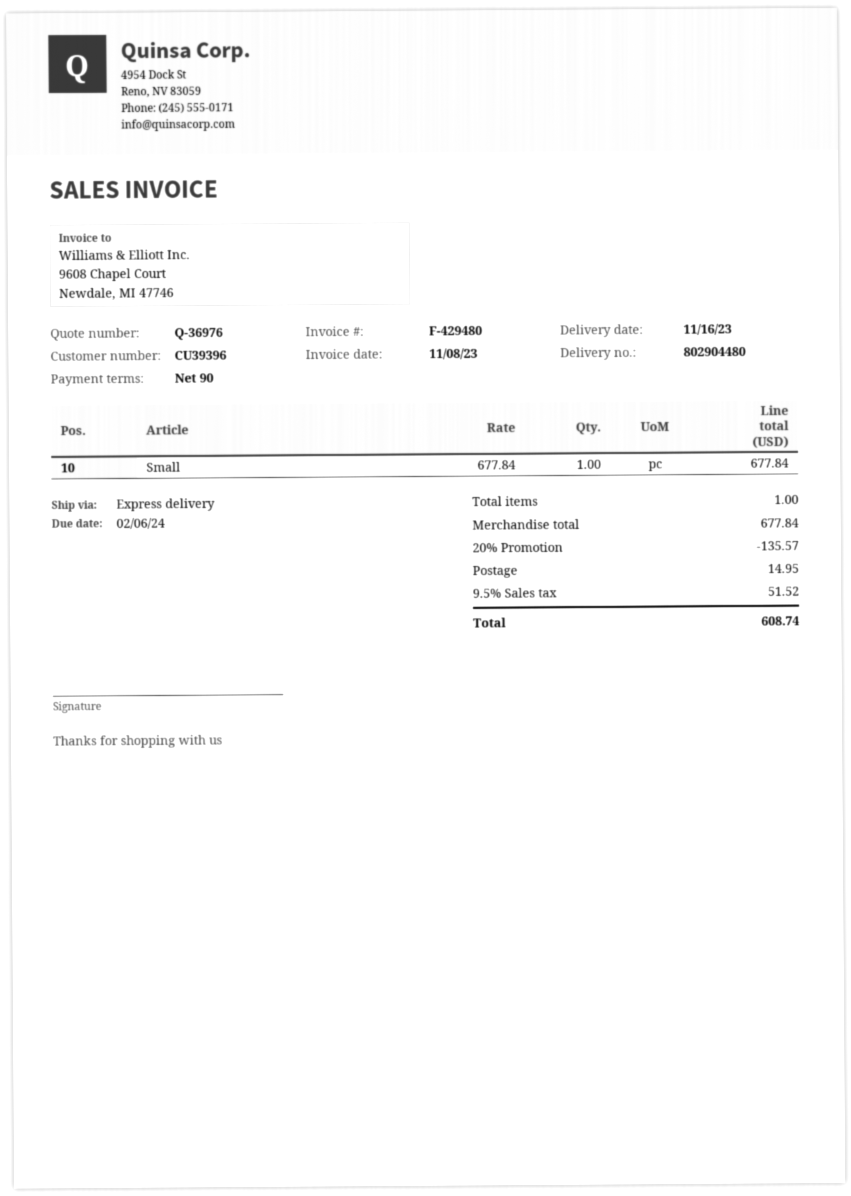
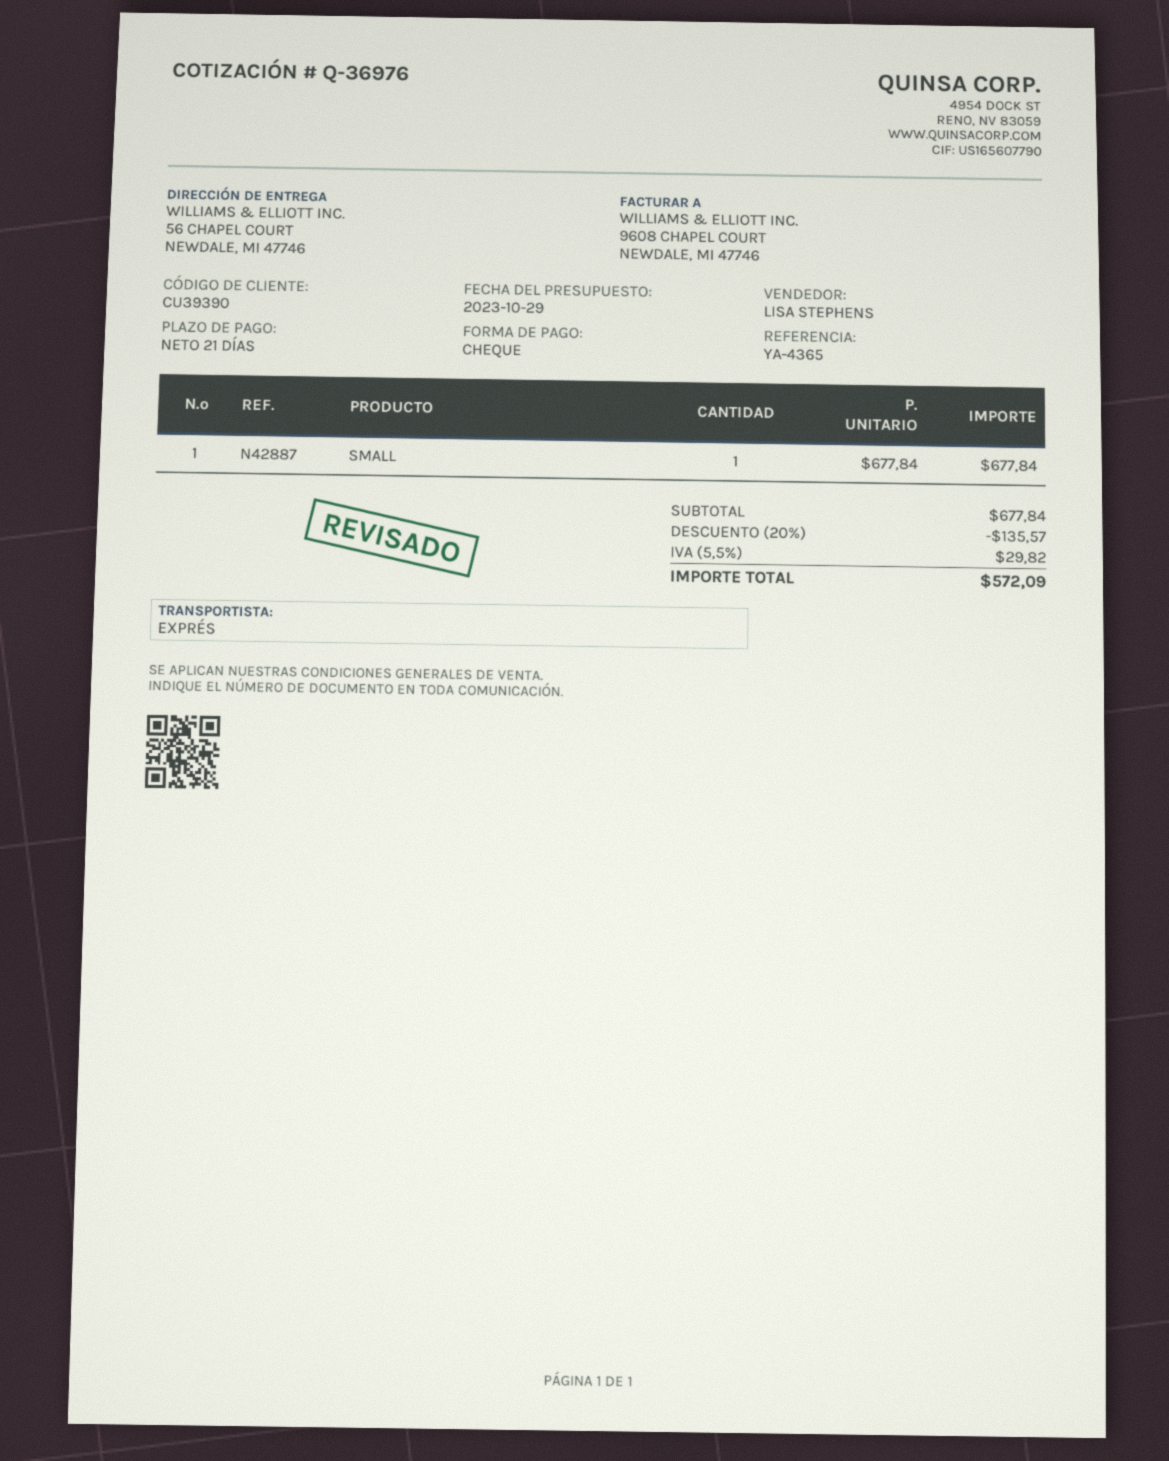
payment terms: 90 days -> 21 days
customer number: CU39396 -> CU39390
shipping: 14.95 -> none
tax: 9.5% = 51.52 -> 5.5% = 29.82
total: 608.74 -> 572.09

